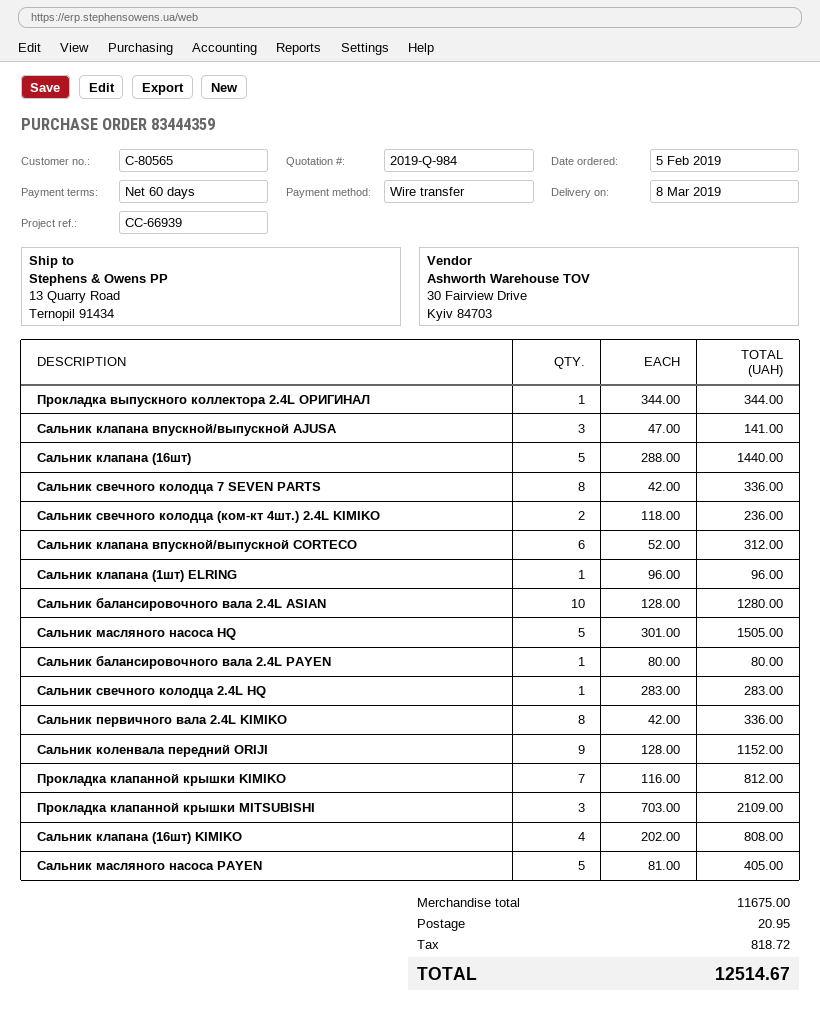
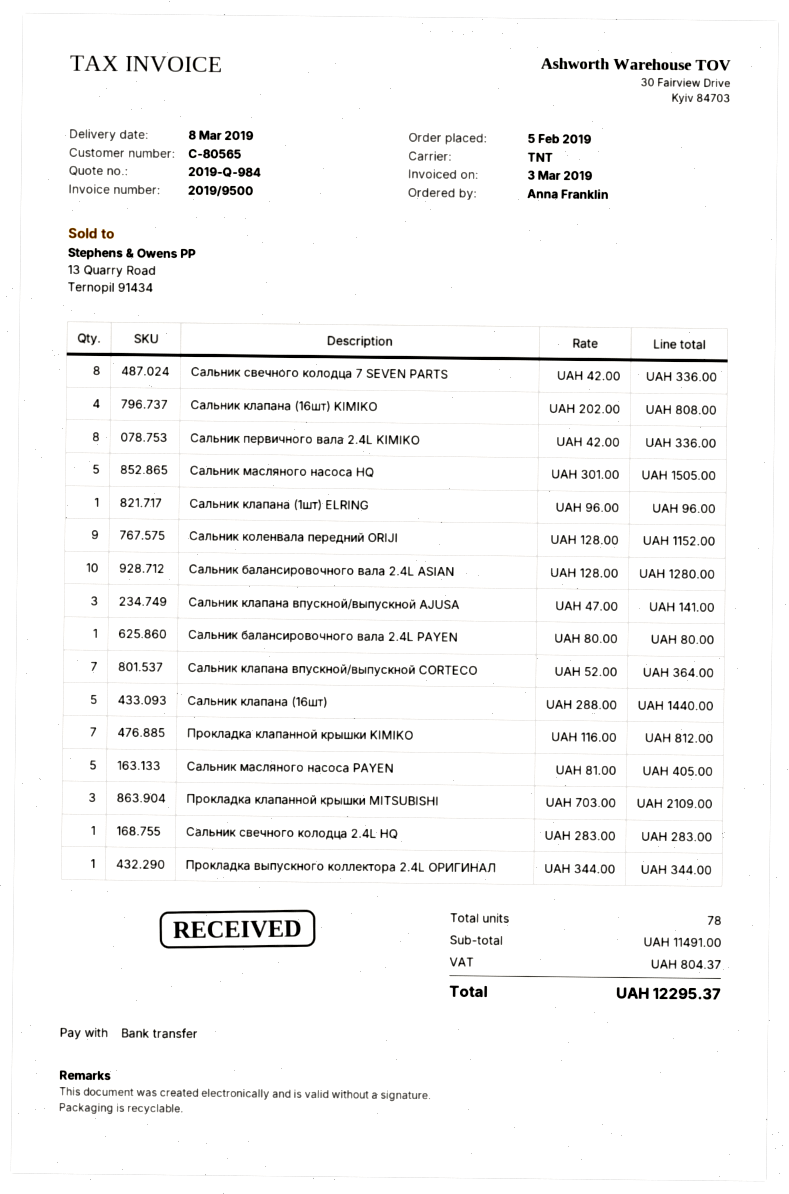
Сальник свечного колодца (ком-кт 4шт.) 2.4L KIMIKO: 2 x 118.00 = 236.00 -> none
Сальник клапана впускной/выпускной CORTECO: 6 x 52.00 = 312.00 -> 7 x 52.00 = 364.00
subtotal: 11675.00 -> 11491.00
shipping: 20.95 -> none
tax: 818.72 -> 804.37
total: 12514.67 -> 12295.37

